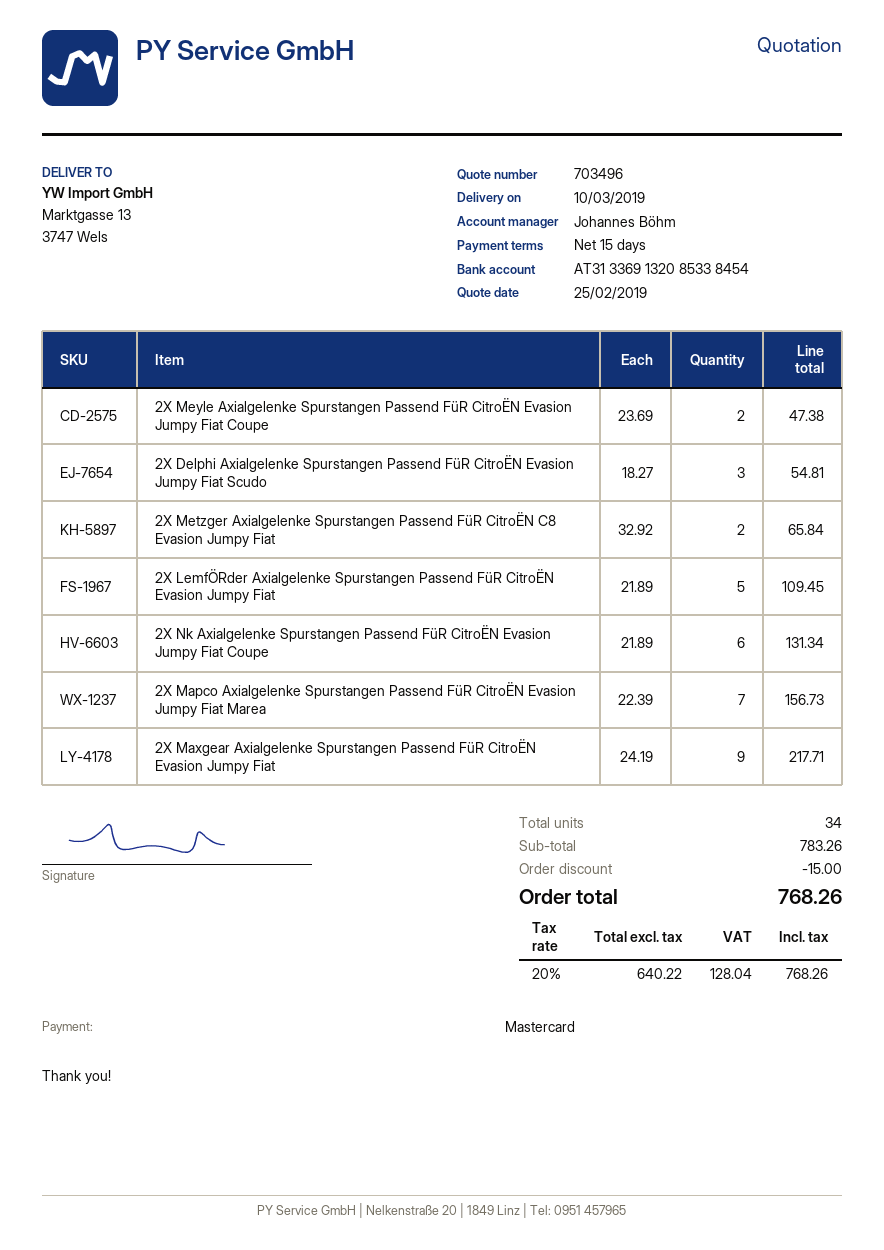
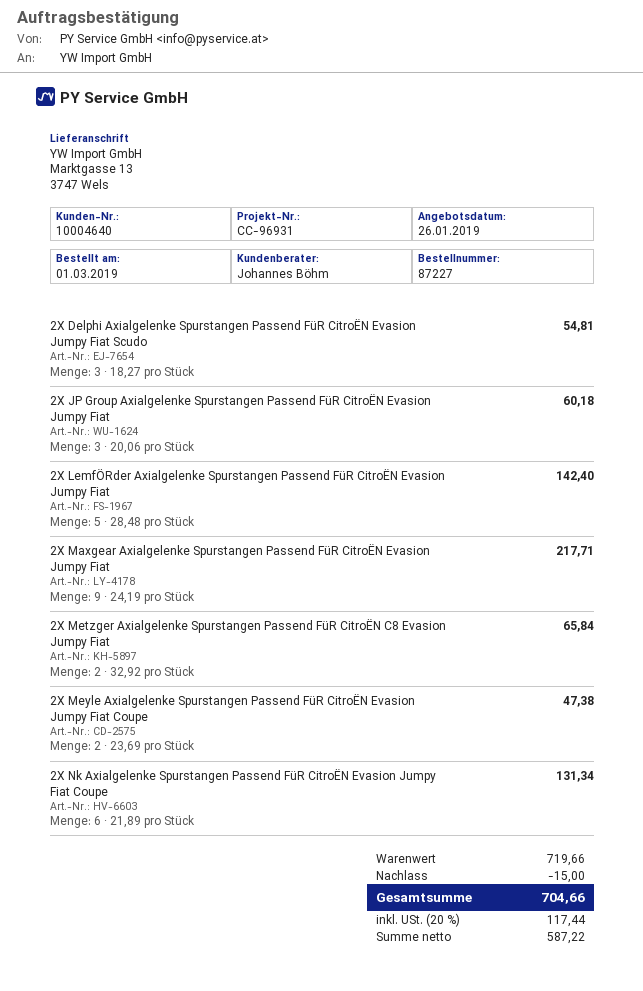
quote date: 2019-02-25 -> 2019-01-26
2X LemfÖRder Axialgelenke Spurstangen Passend FüR CitroËN Evasion Jumpy Fiat: 5 x 21.89 = 109.45 -> 5 x 28.48 = 142.40
2X Mapco Axialgelenke Spurstangen Passend FüR CitroËN Evasion Jumpy Fiat Marea: 7 x 22.39 = 156.73 -> none
2X JP Group Axialgelenke Spurstangen Passend FüR CitroËN Evasion Jumpy Fiat: none -> 3 x 20.06 = 60.18
subtotal: 783.26 -> 719.66
net: 640.22 -> 587.22
tax: 20% = 128.04 -> 20% = 117.44
total: 768.26 -> 704.66

